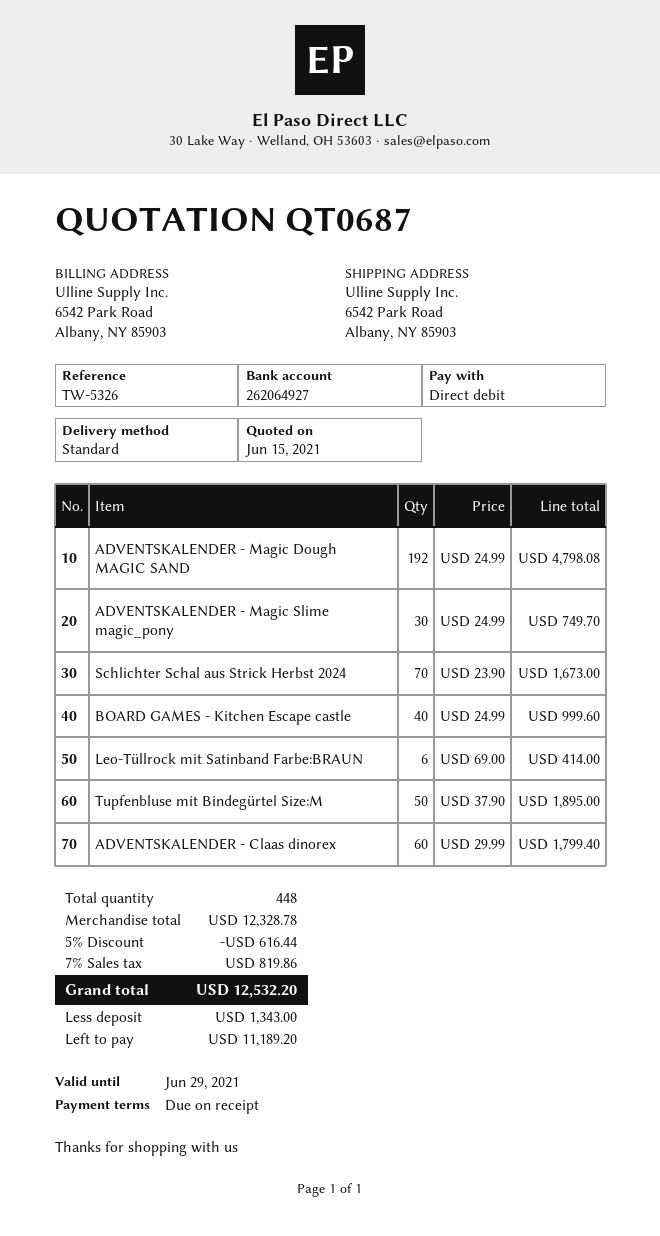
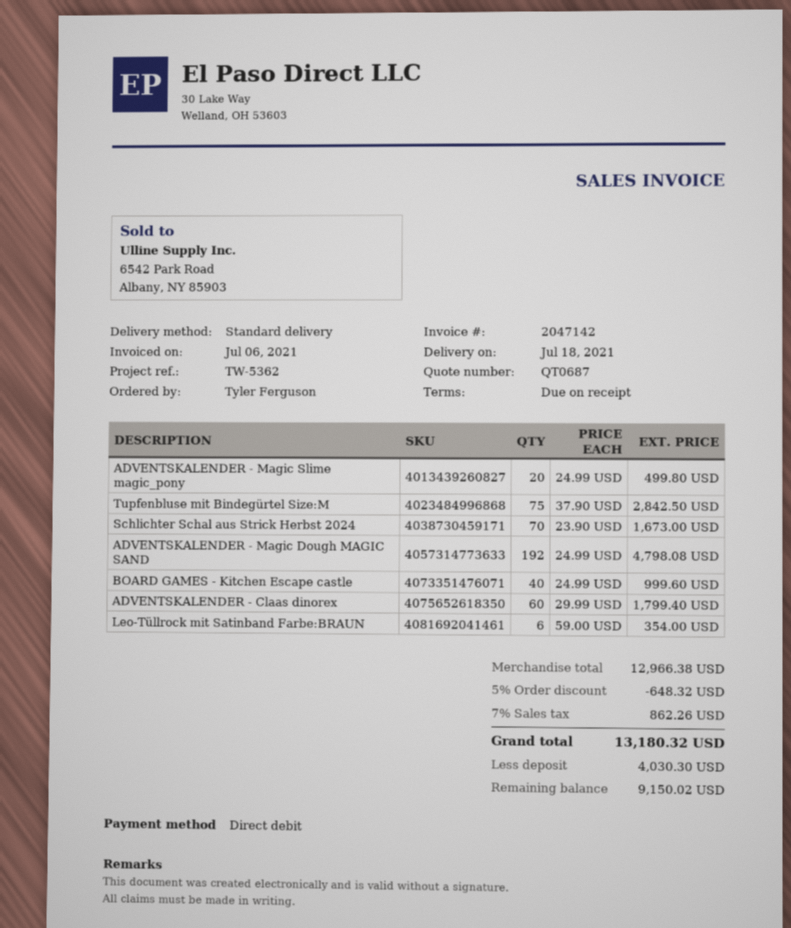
reference: TW-5326 -> TW-5362
ADVENTSKALENDER - Magic Slime magic_pony: 30 x 24.99 = 749.70 -> 20 x 24.99 = 499.80
Leo-Tüllrock mit Satinband Farbe:BRAUN: 6 x 69.00 = 414.00 -> 6 x 59.00 = 354.00
Tupfenbluse mit Bindegürtel Size:M: 50 x 37.90 = 1895.00 -> 75 x 37.90 = 2842.50
subtotal: 12328.78 -> 12966.38
discount: 5% = 616.44 -> 5% = 648.32
tax: 7% = 819.86 -> 7% = 862.26
total: 12532.20 -> 13180.32
deposit: 1343.00 -> 4030.30
balance: 11189.20 -> 9150.02

